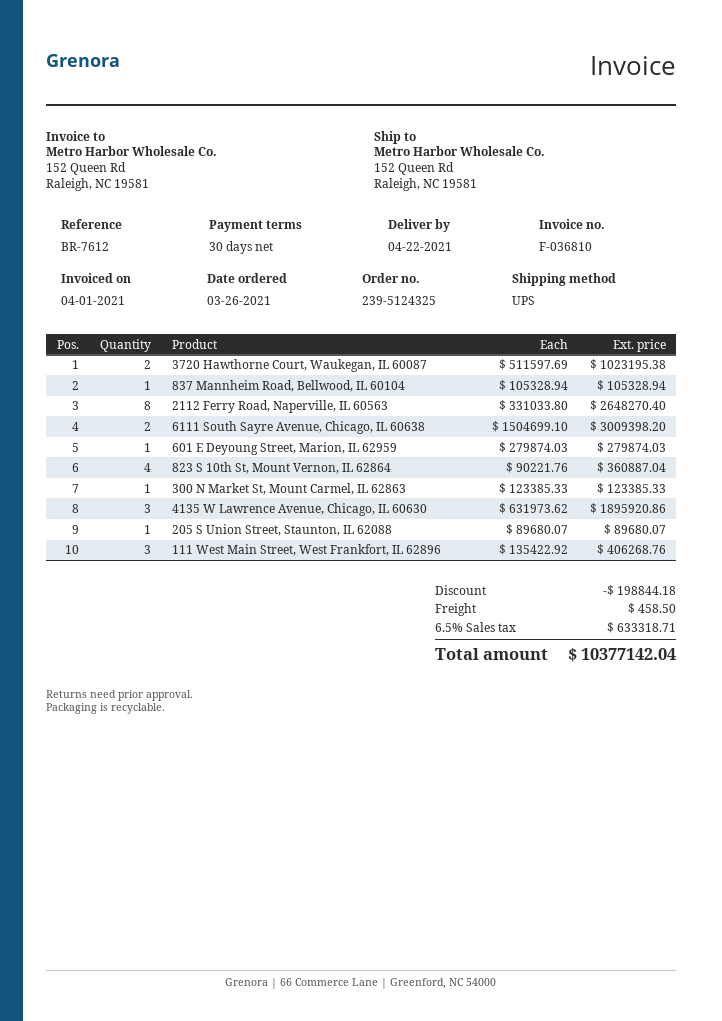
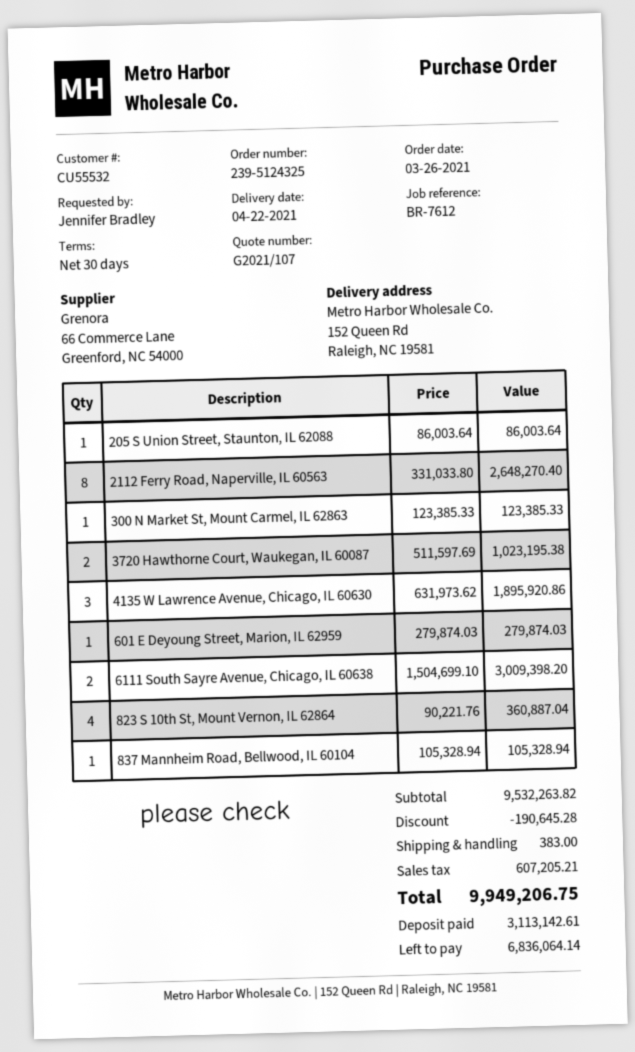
205 S Union Street, Staunton, IL 62088: 1 x 89680.07 = 89680.07 -> 1 x 86003.64 = 86003.64
111 West Main Street, West Frankfort, IL 62896: 3 x 135422.92 = 406268.76 -> none
discount: 198844.18 -> 190645.28
shipping: 458.50 -> 383.00
tax: 633318.71 -> 607205.21
total: 10377142.04 -> 9949206.75

